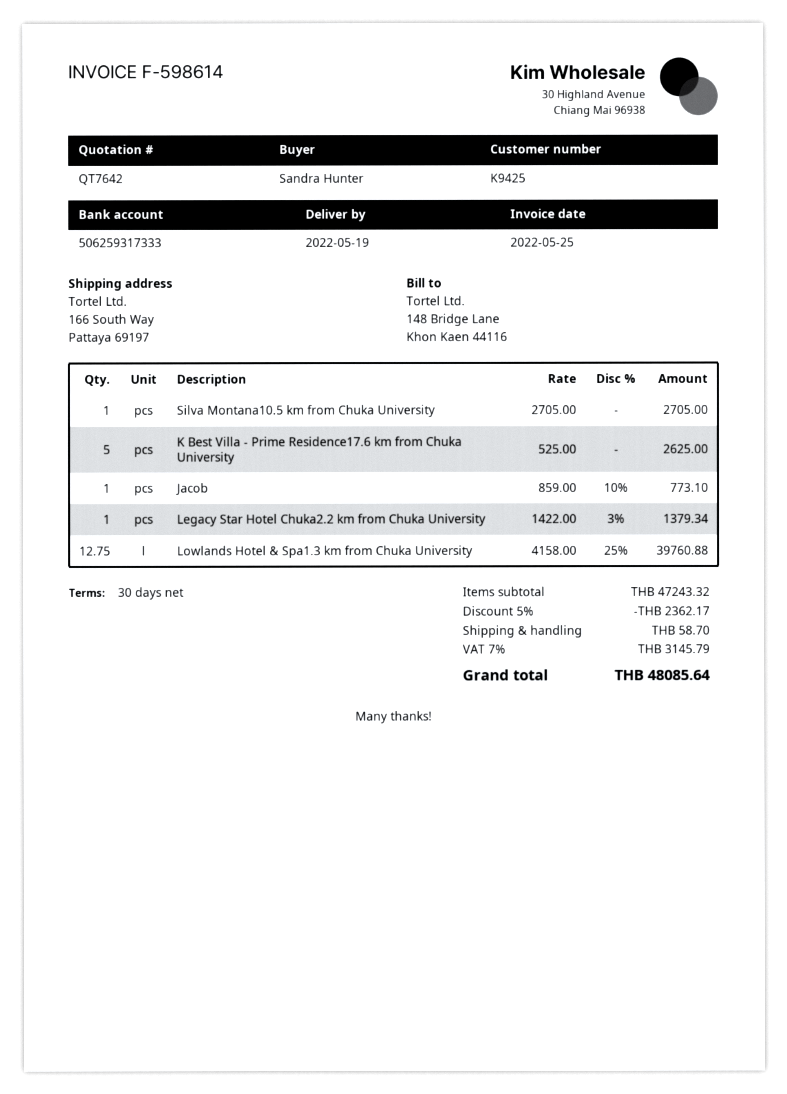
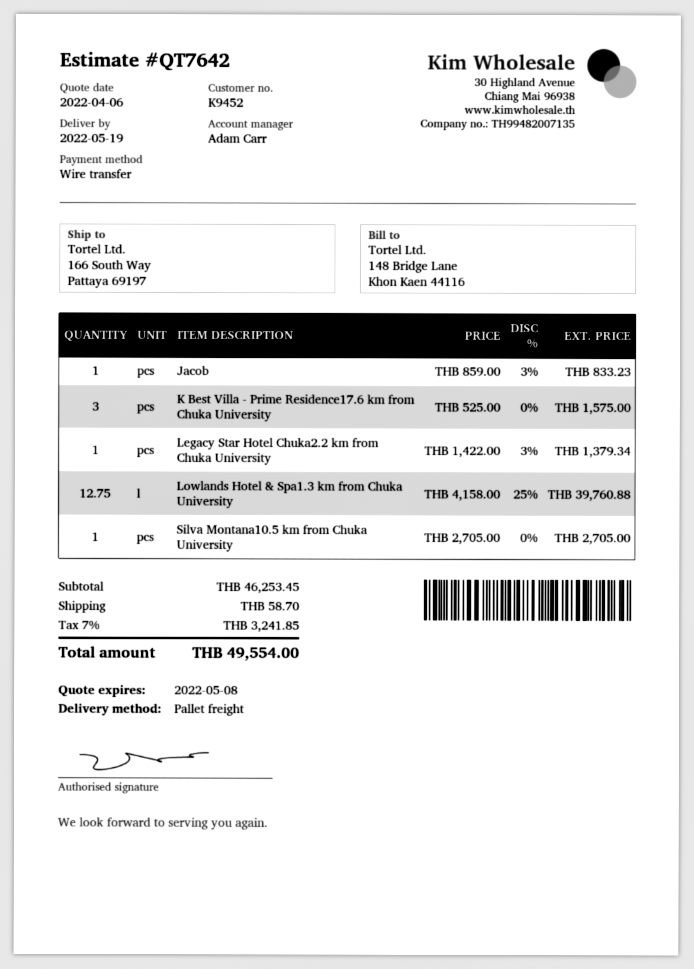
customer number: K9425 -> K9452
K Best Villa - Prime Residence17.6 km from Chuka University: 5 x 525.00 = 2625.00 -> 3 x 525.00 = 1575.00
Jacob: 1 x 859.00 - 10% = 773.10 -> 1 x 859.00 - 3% = 833.23
subtotal: 47243.32 -> 46253.45
discount: 5% = 2362.17 -> none
tax: 7% = 3145.79 -> 7% = 3241.85
total: 48085.64 -> 49554.00

